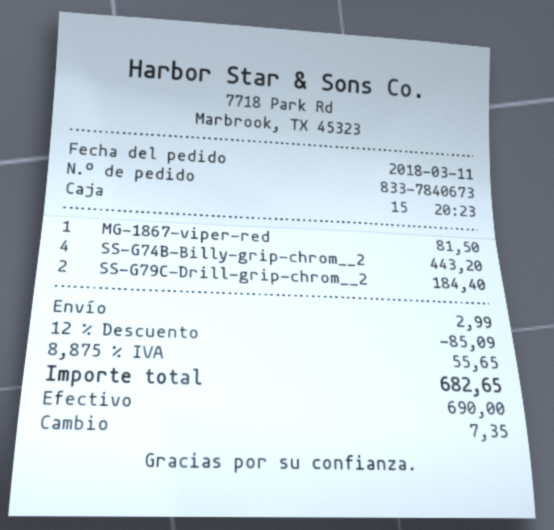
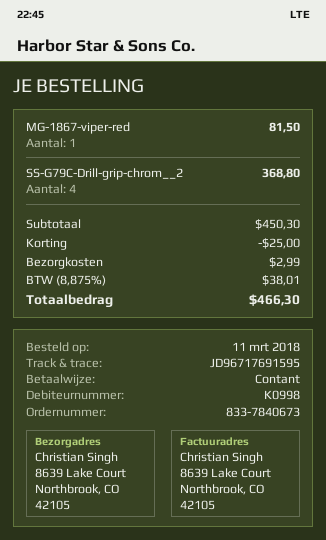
SS-G74B-Billy-grip-chrom__2: 4 for 443.20 -> none
SS-G79C-Drill-grip-chrom__2: 2 for 184.40 -> 4 for 368.80
discount: 85.09 -> 25.00
tax: 8.875% = 55.65 -> 8.875% = 38.01
total: 682.65 -> 466.30

